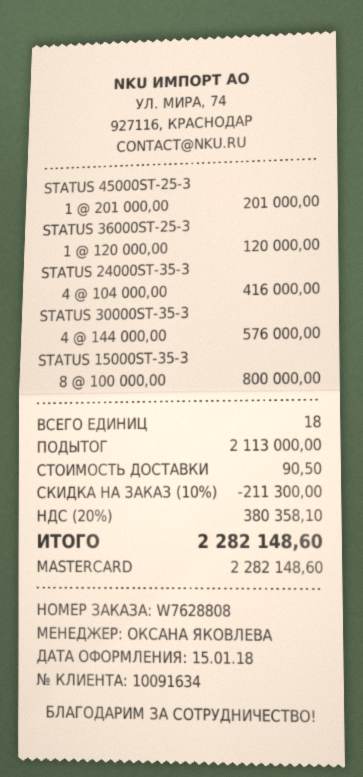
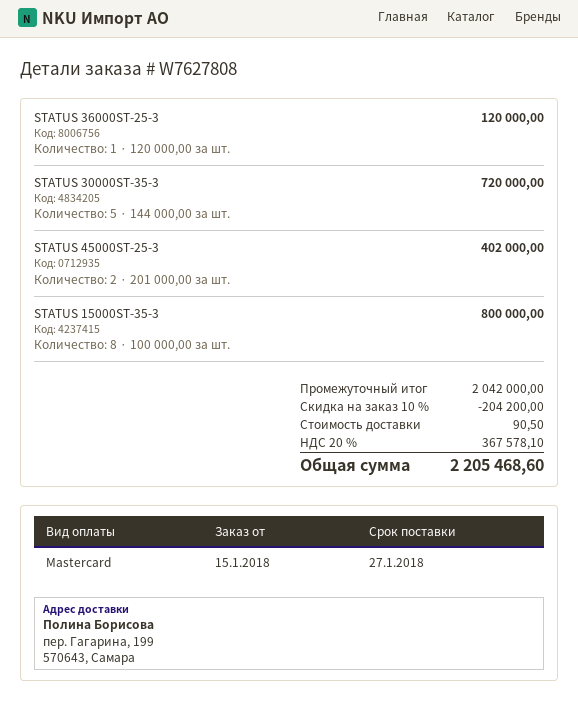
order number: W7628808 -> W7627808
STATUS 45000SТ-25-3: 1 x 201000.00 = 201000.00 -> 2 x 201000.00 = 402000.00
STATUS 24000SТ-35-3: 4 x 104000.00 = 416000.00 -> none
STATUS 30000SТ-35-3: 4 x 144000.00 = 576000.00 -> 5 x 144000.00 = 720000.00
subtotal: 2113000.00 -> 2042000.00
discount: 10% = 211300.00 -> 10% = 204200.00
tax: 20% = 380358.10 -> 20% = 367578.10
total: 2282148.60 -> 2205468.60

